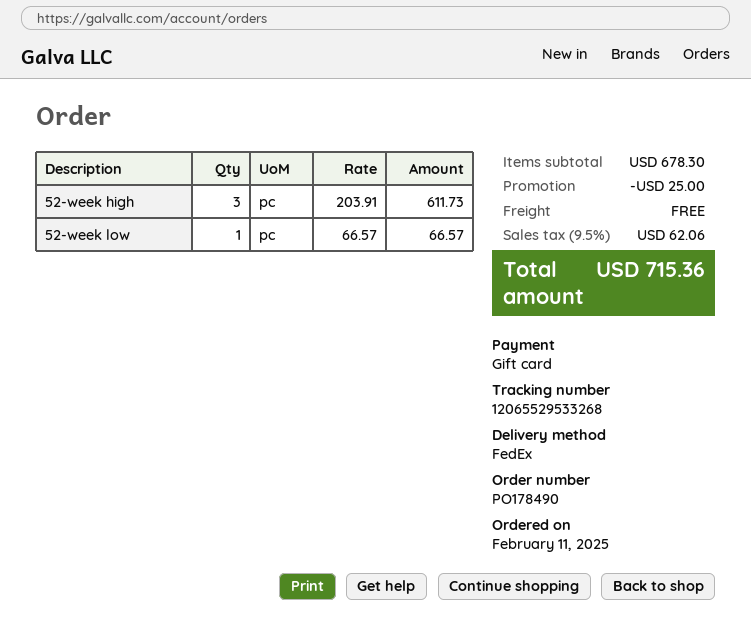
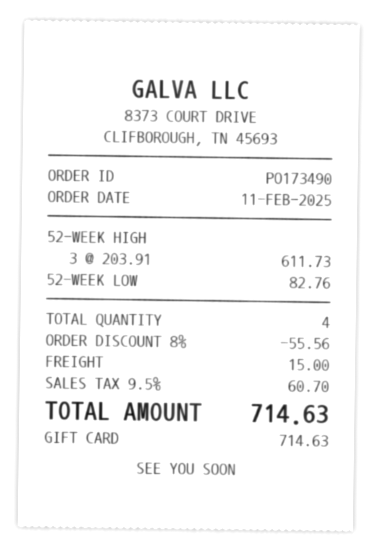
order number: PO178490 -> PO173490
52-week low: 1 x 66.57 = 66.57 -> 1 x 82.76 = 82.76
discount: 25.00 -> 55.56
shipping: 0.00 -> 15.00
tax: 9.5% = 62.06 -> 9.5% = 60.70
total: 715.36 -> 714.63

